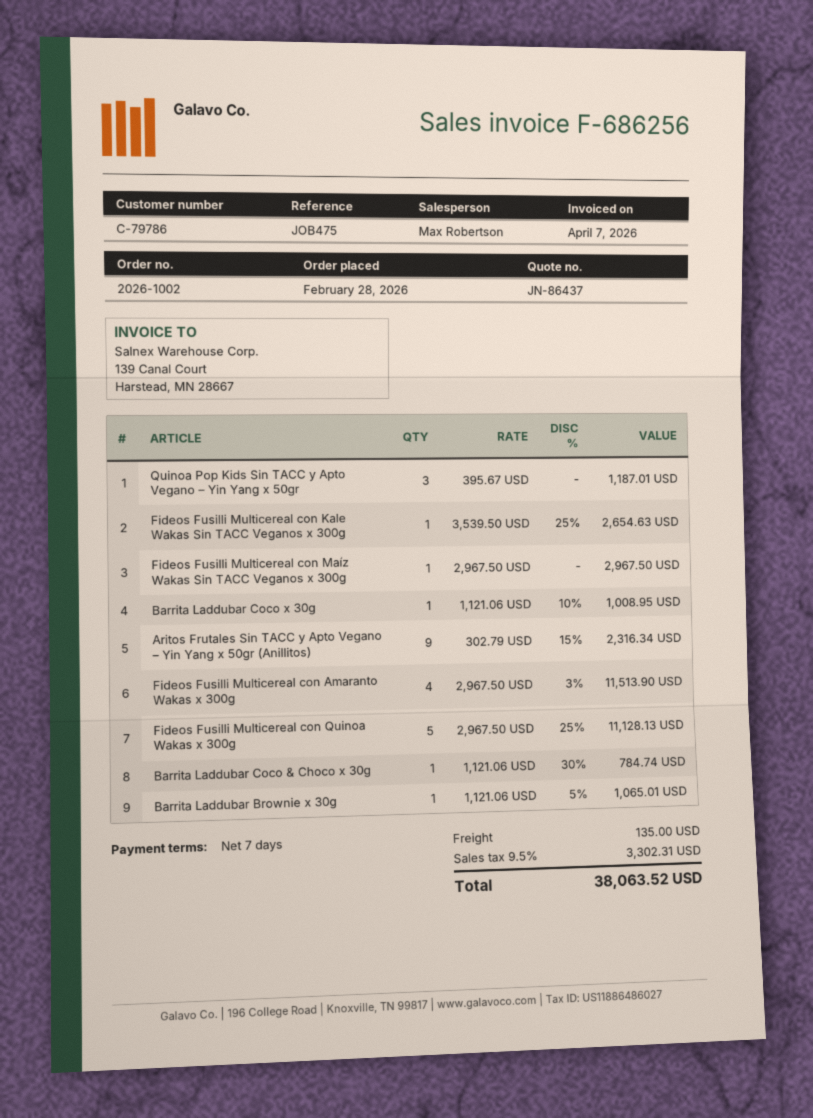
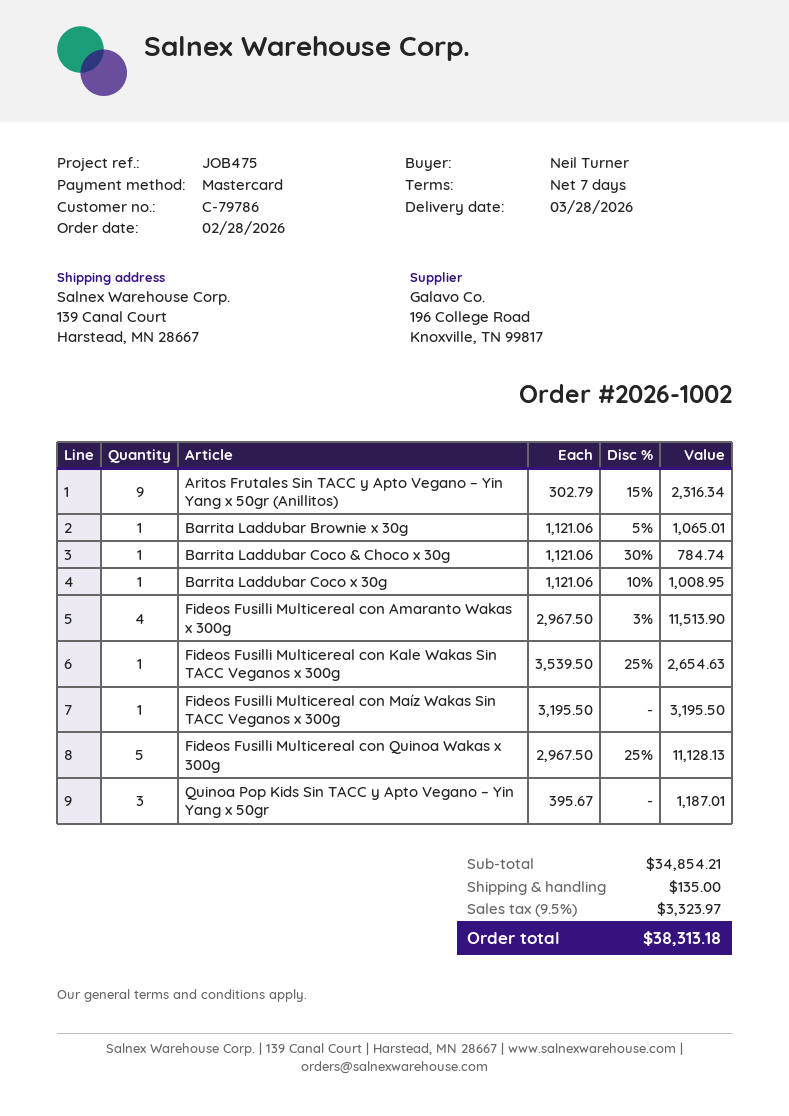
Fideos Fusilli Multicereal con Maíz Wakas Sin TACC Veganos x 300g: 1 x 2967.50 = 2967.50 -> 1 x 3195.50 = 3195.50
tax: 9.5% = 3302.31 -> 9.5% = 3323.97
total: 38063.52 -> 38313.18

